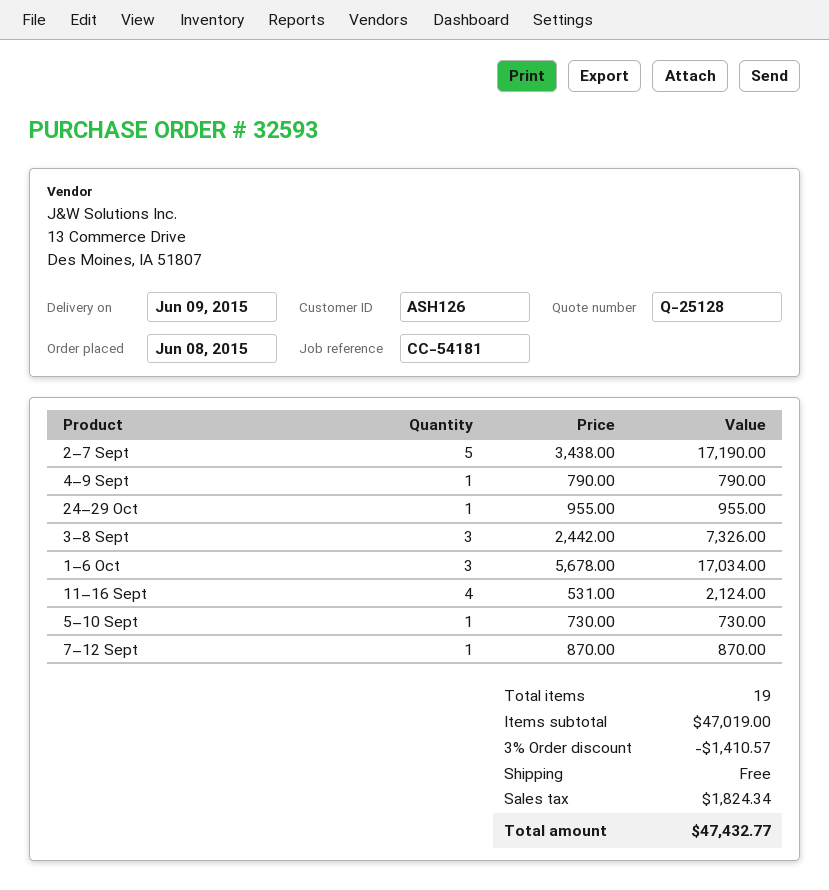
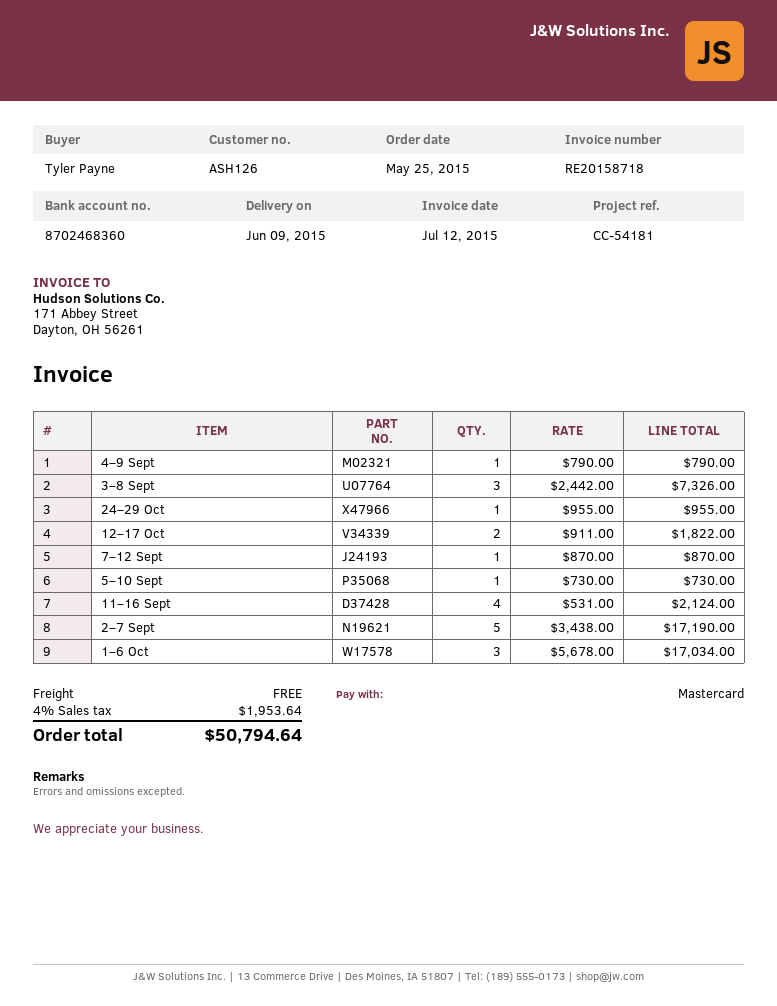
order date: 2015-06-08 -> 2015-05-25
12–17 Oct: none -> 2 x 911.00 = 1822.00
discount: 3% = 1410.57 -> none
tax: 1824.34 -> 1953.64
total: 47432.77 -> 50794.64

